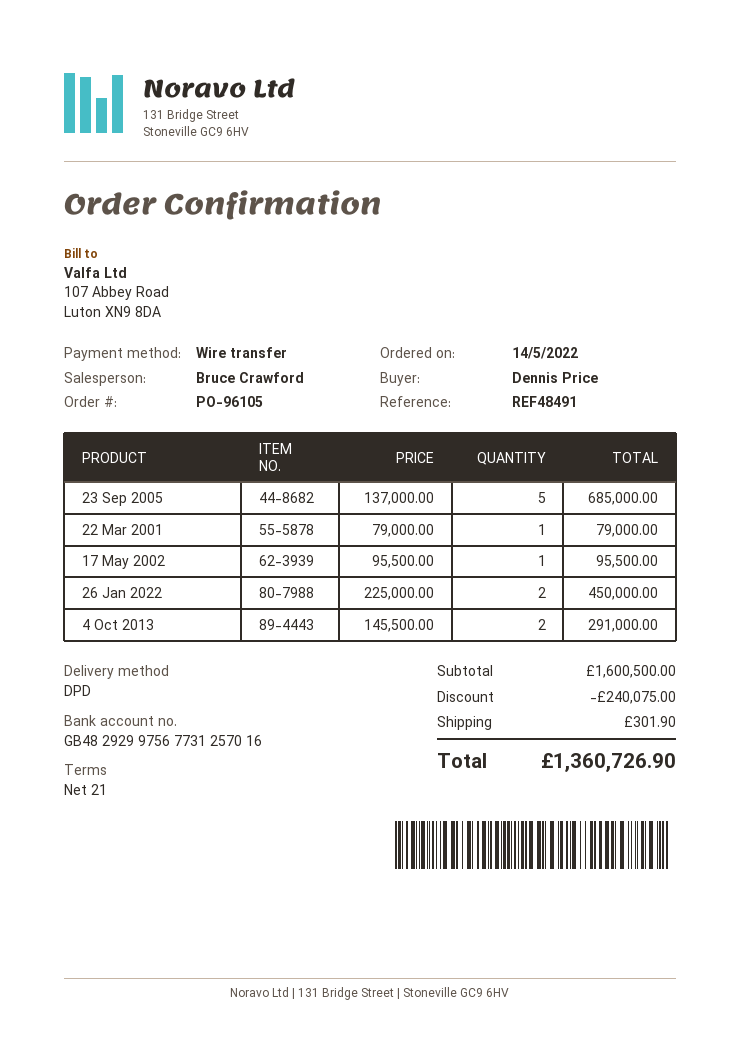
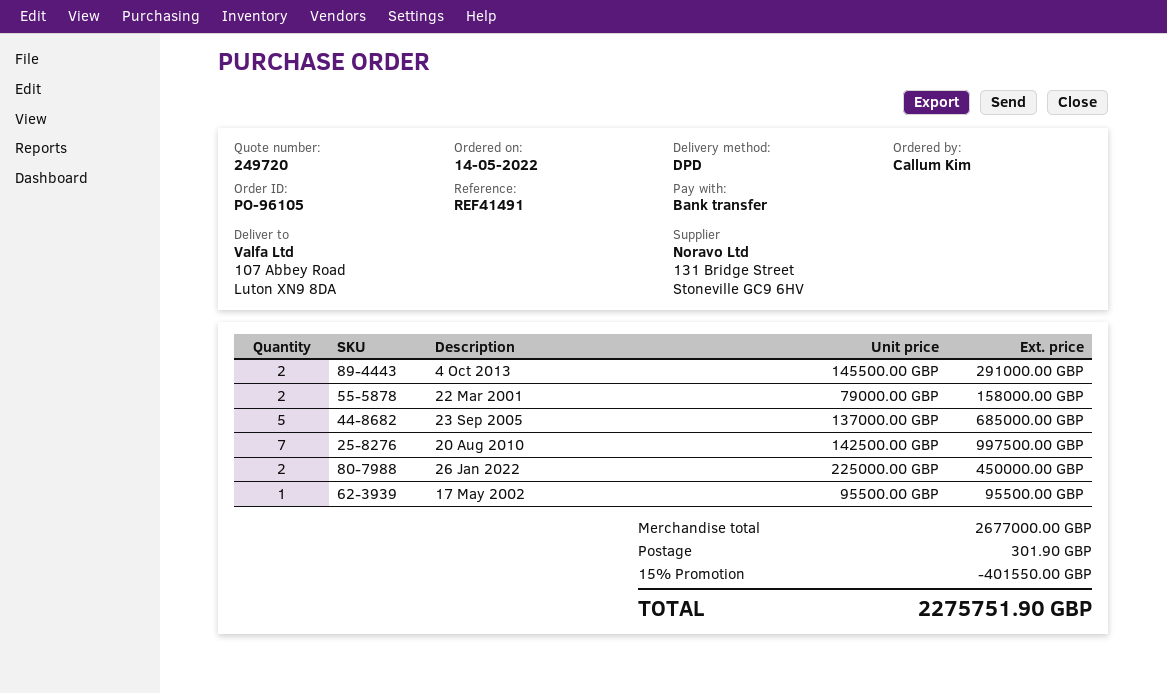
reference: REF48491 -> REF41491
ordered by: Dennis Price -> Callum Kim
22 Mar 2001: 1 x 79000.00 = 79000.00 -> 2 x 79000.00 = 158000.00
20 Aug 2010: none -> 7 x 142500.00 = 997500.00
subtotal: 1600500.00 -> 2677000.00
discount: 240075.00 -> 401550.00
total: 1360726.90 -> 2275751.90

